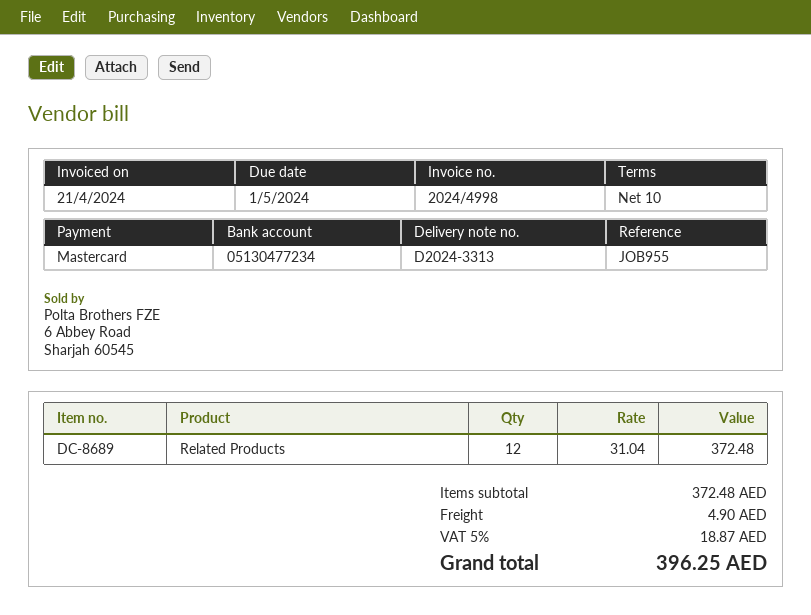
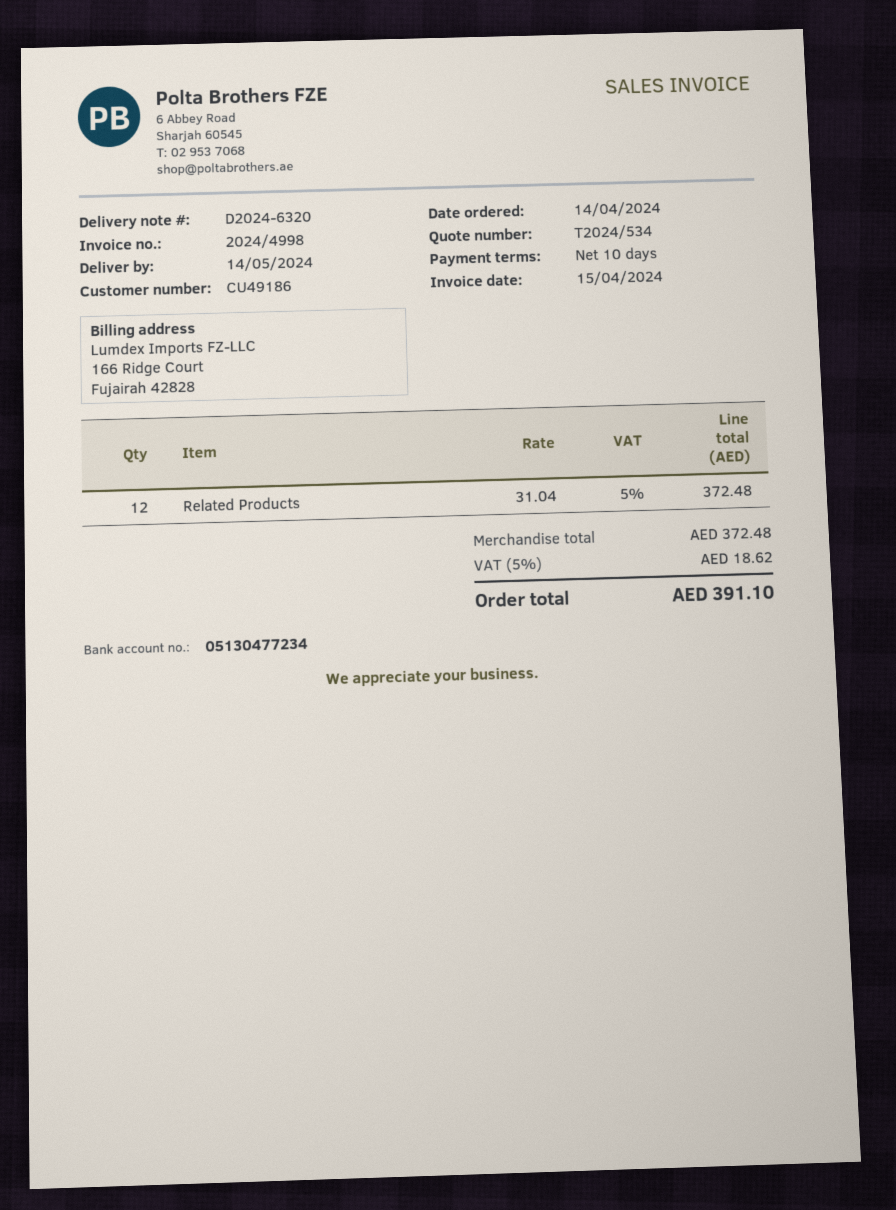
delivery note number: D2024-3313 -> D2024-6320
invoice date: 2024-04-21 -> 2024-04-15
shipping: 4.90 -> none
tax: 5% = 18.87 -> 5% = 18.62
total: 396.25 -> 391.10

